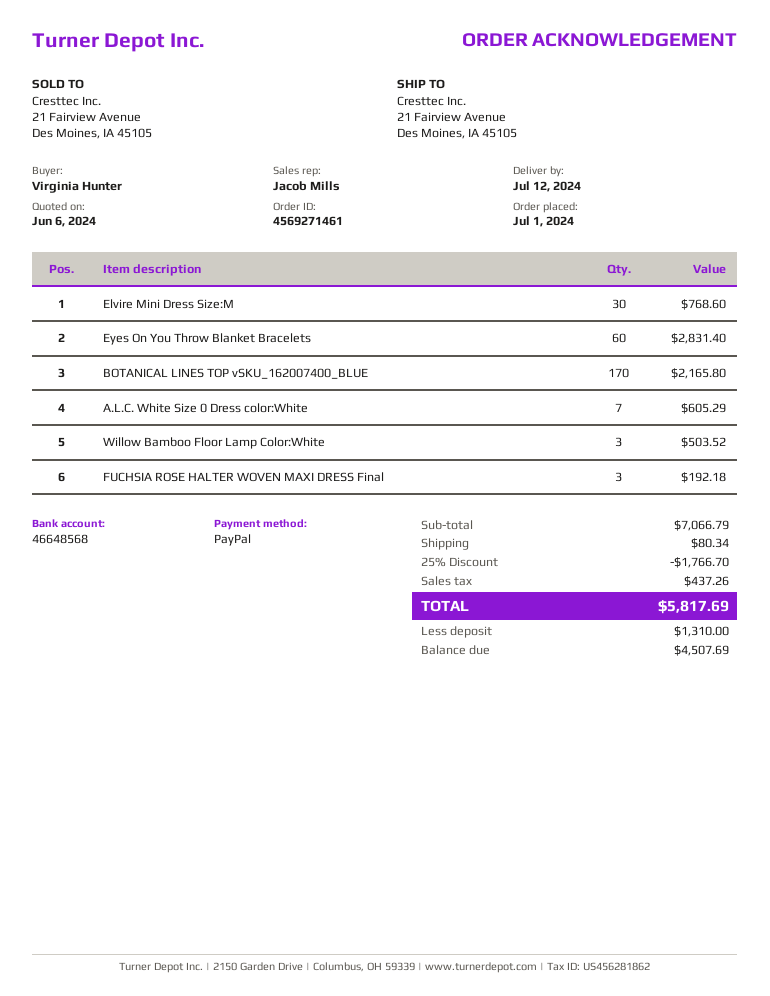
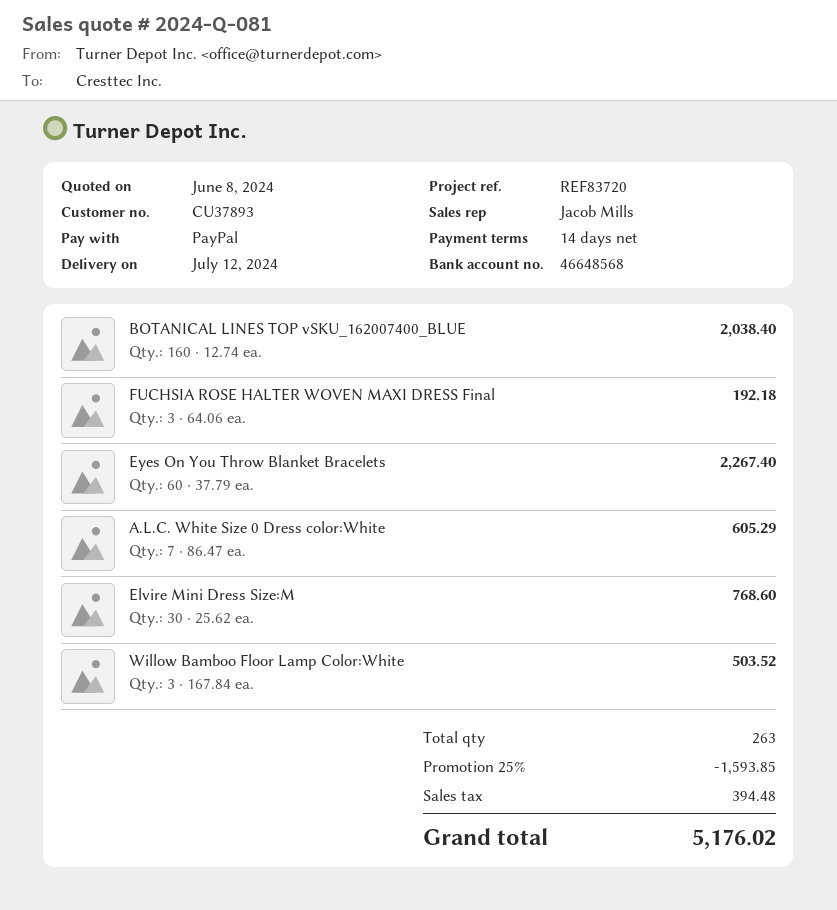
quote date: 2024-06-06 -> 2024-06-08
Eyes On You Throw Blanket Bracelets: 60 for 2831.40 -> 60 for 2267.40
BOTANICAL LINES TOP vSKU_162007400_BLUE: 170 for 2165.80 -> 160 for 2038.40
discount: 25% = 1766.70 -> 25% = 1593.85
shipping: 80.34 -> none
tax: 437.26 -> 394.48
total: 5817.69 -> 5176.02

